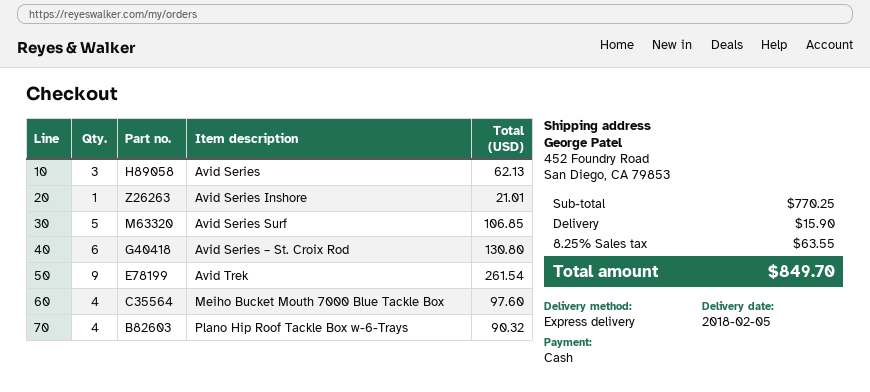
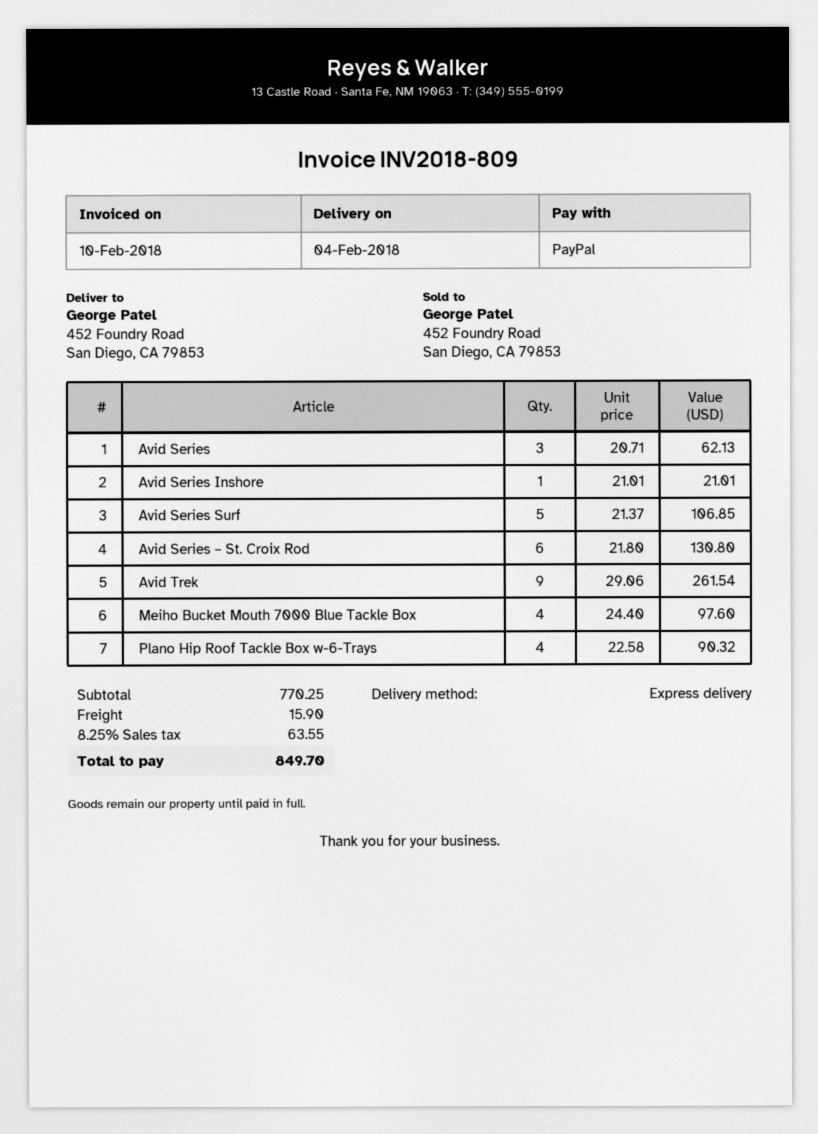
delivery date: 2018-02-05 -> 2018-02-04
payment method: cash -> PayPal

